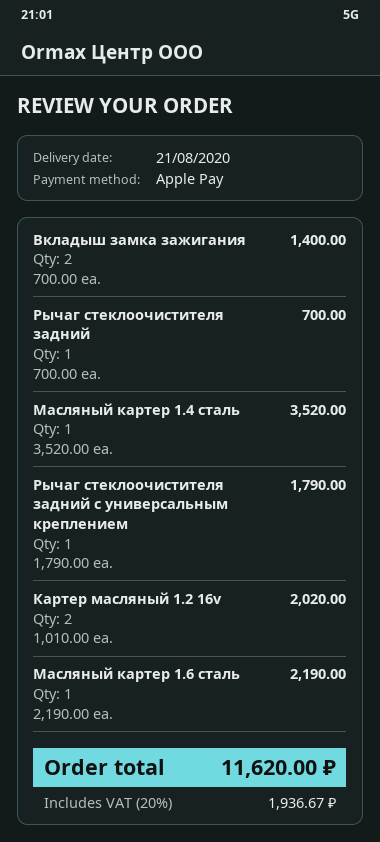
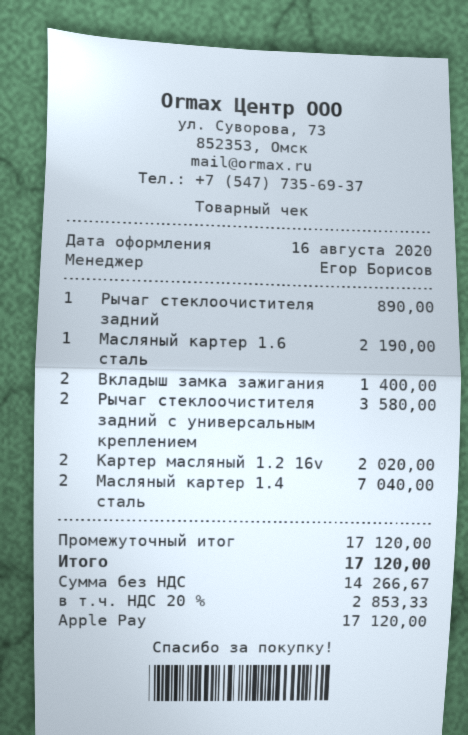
Рычаг стеклоочистителя задний: 1 for 700.00 -> 1 for 890.00
Масляный картер 1.4 сталь: 1 for 3520.00 -> 2 for 7040.00
Рычаг стеклоочистителя задний с универсальным креплением: 1 for 1790.00 -> 2 for 3580.00
tax: 20% = 1936.67 -> 20% = 2853.33
total: 11620.00 -> 17120.00

